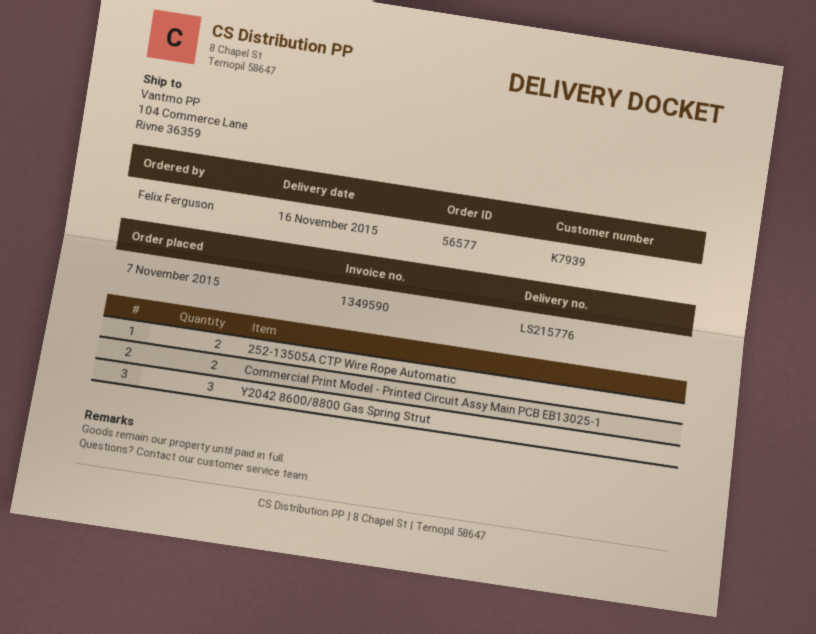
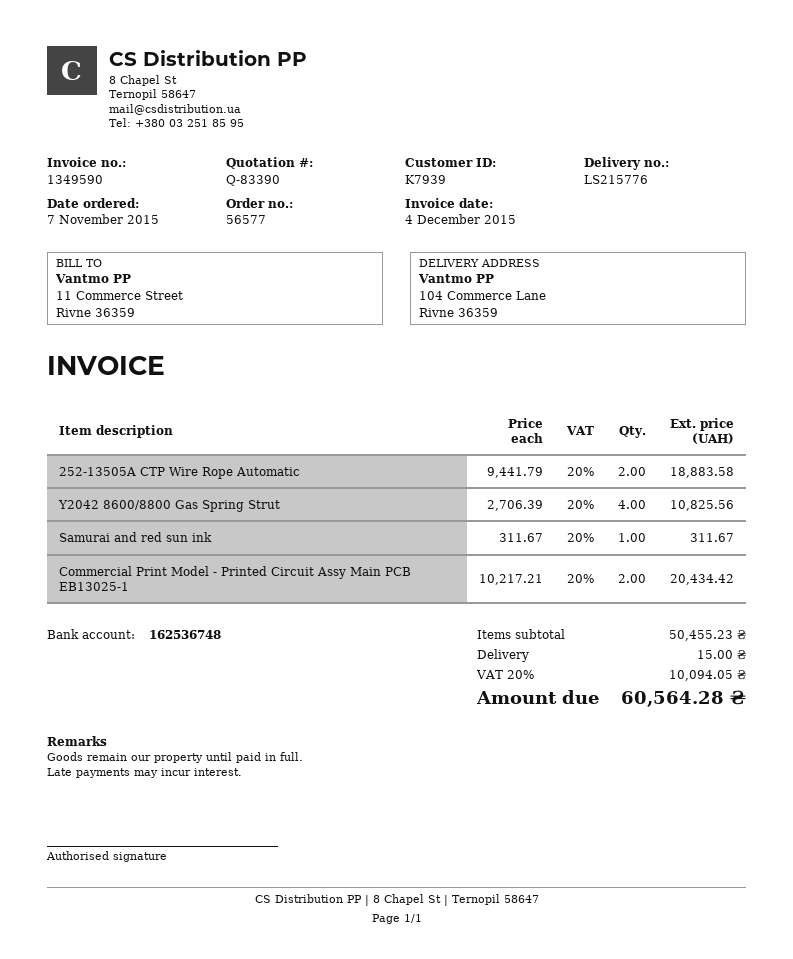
Y2042 8600/8800 Gas Spring Strut: 3 -> 4
Samurai and red sun ink: none -> 1

